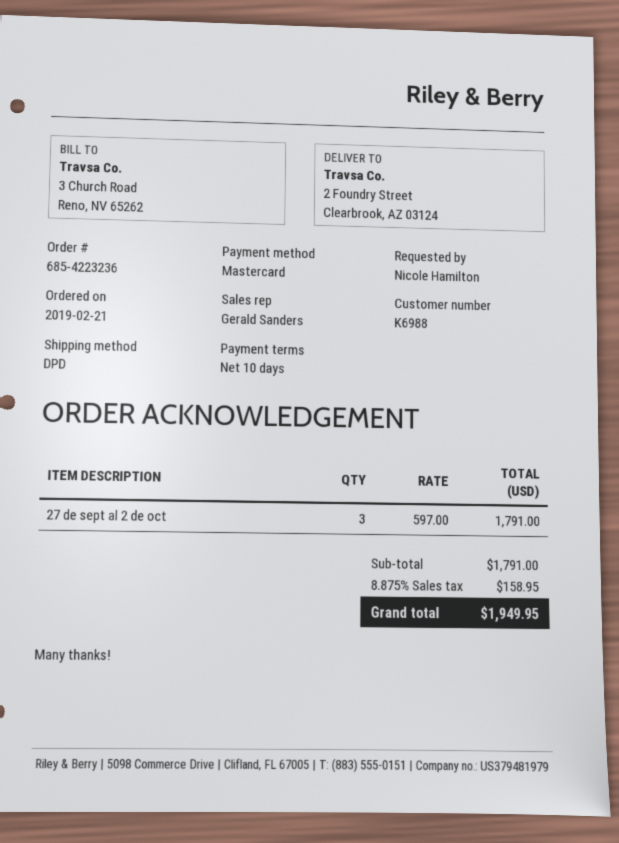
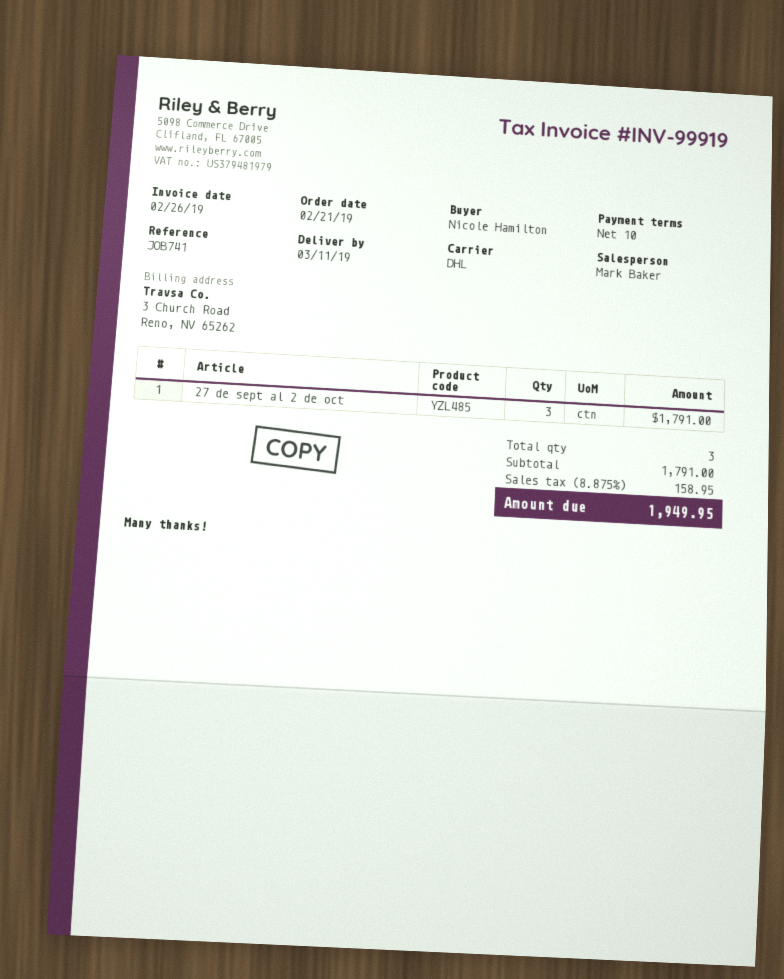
sales rep: Gerald Sanders -> Mark Baker
shipping method: DPD -> DHL

